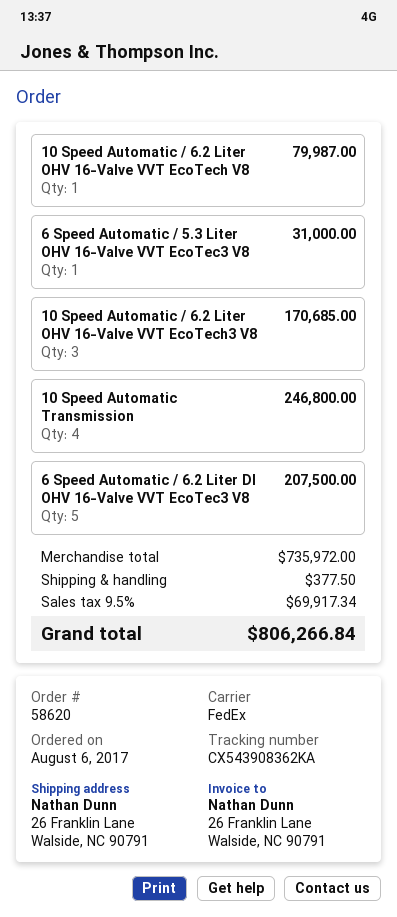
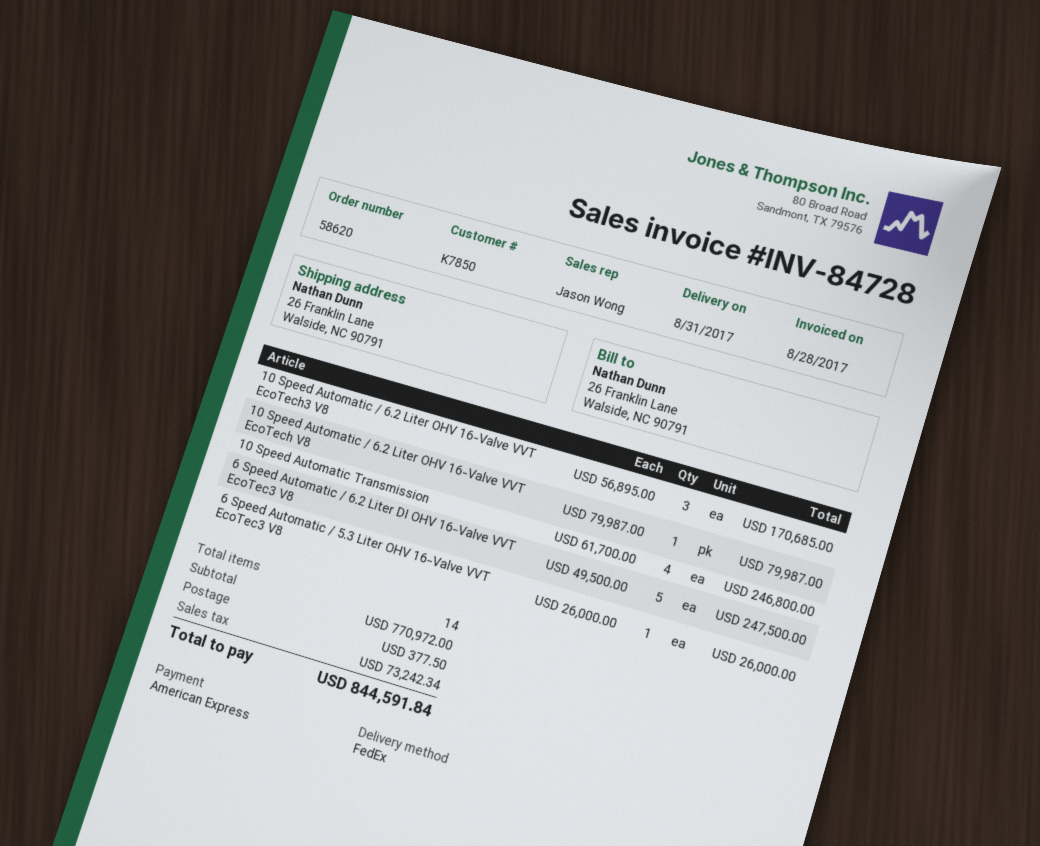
6 Speed Automatic / 5.3 Liter OHV 16-Valve VVT EcoTec3 V8: 1 for 31000.00 -> 1 for 26000.00
6 Speed Automatic / 6.2 Liter DI OHV 16-Valve VVT EcoTec3 V8: 5 for 207500.00 -> 5 for 247500.00
subtotal: 735972.00 -> 770972.00
tax: 69917.34 -> 73242.34
total: 806266.84 -> 844591.84

